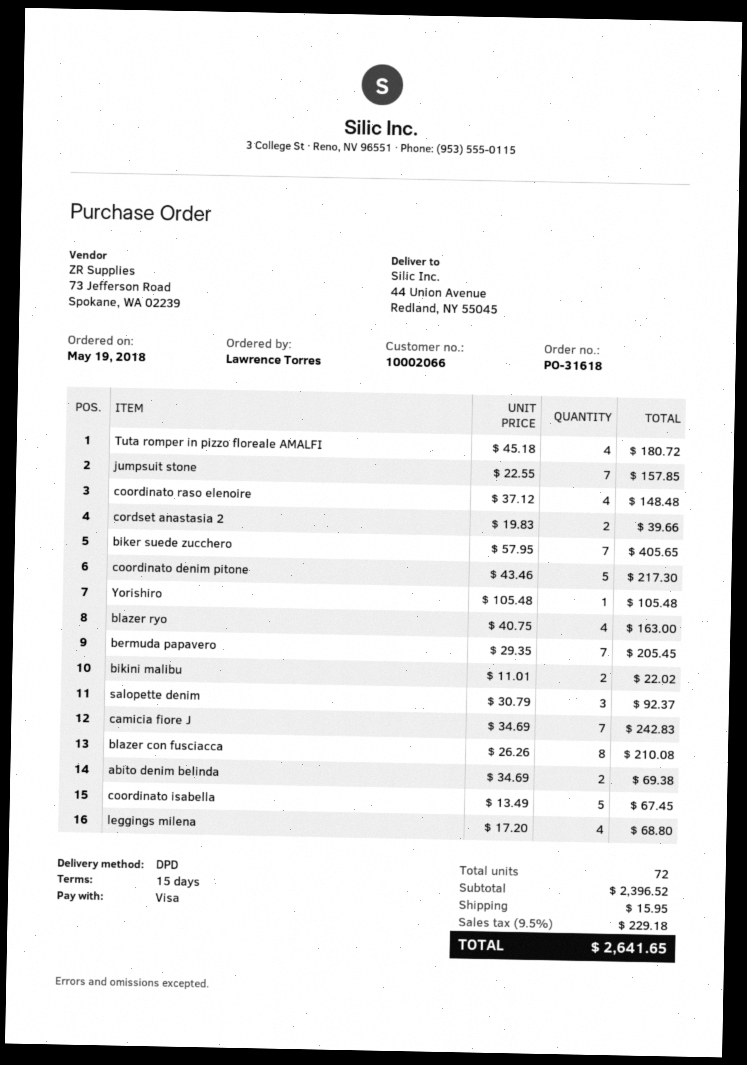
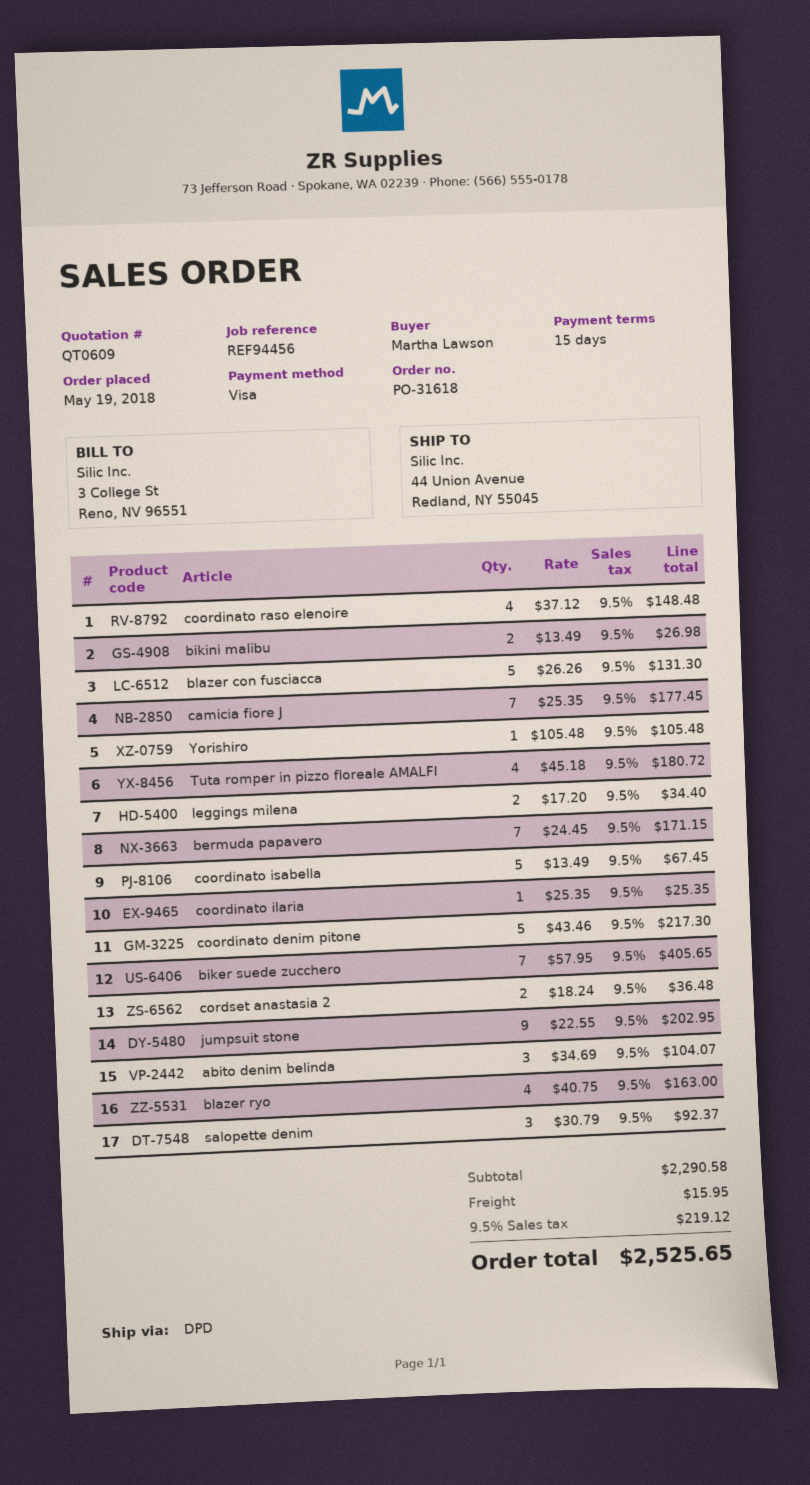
ordered by: Lawrence Torres -> Martha Lawson
jumpsuit stone: 7 x 22.55 = 157.85 -> 9 x 22.55 = 202.95
cordset anastasia 2: 2 x 19.83 = 39.66 -> 2 x 18.24 = 36.48
bermuda papavero: 7 x 29.35 = 205.45 -> 7 x 24.45 = 171.15
bikini malibu: 2 x 11.01 = 22.02 -> 2 x 13.49 = 26.98
camicia fiore J: 7 x 34.69 = 242.83 -> 7 x 25.35 = 177.45
blazer con fusciacca: 8 x 26.26 = 210.08 -> 5 x 26.26 = 131.30
abito denim belinda: 2 x 34.69 = 69.38 -> 3 x 34.69 = 104.07
leggings milena: 4 x 17.20 = 68.80 -> 2 x 17.20 = 34.40
coordinato ilaria: none -> 1 x 25.35 = 25.35
subtotal: 2396.52 -> 2290.58
tax: 9.5% = 229.18 -> 9.5% = 219.12
total: 2641.65 -> 2525.65

